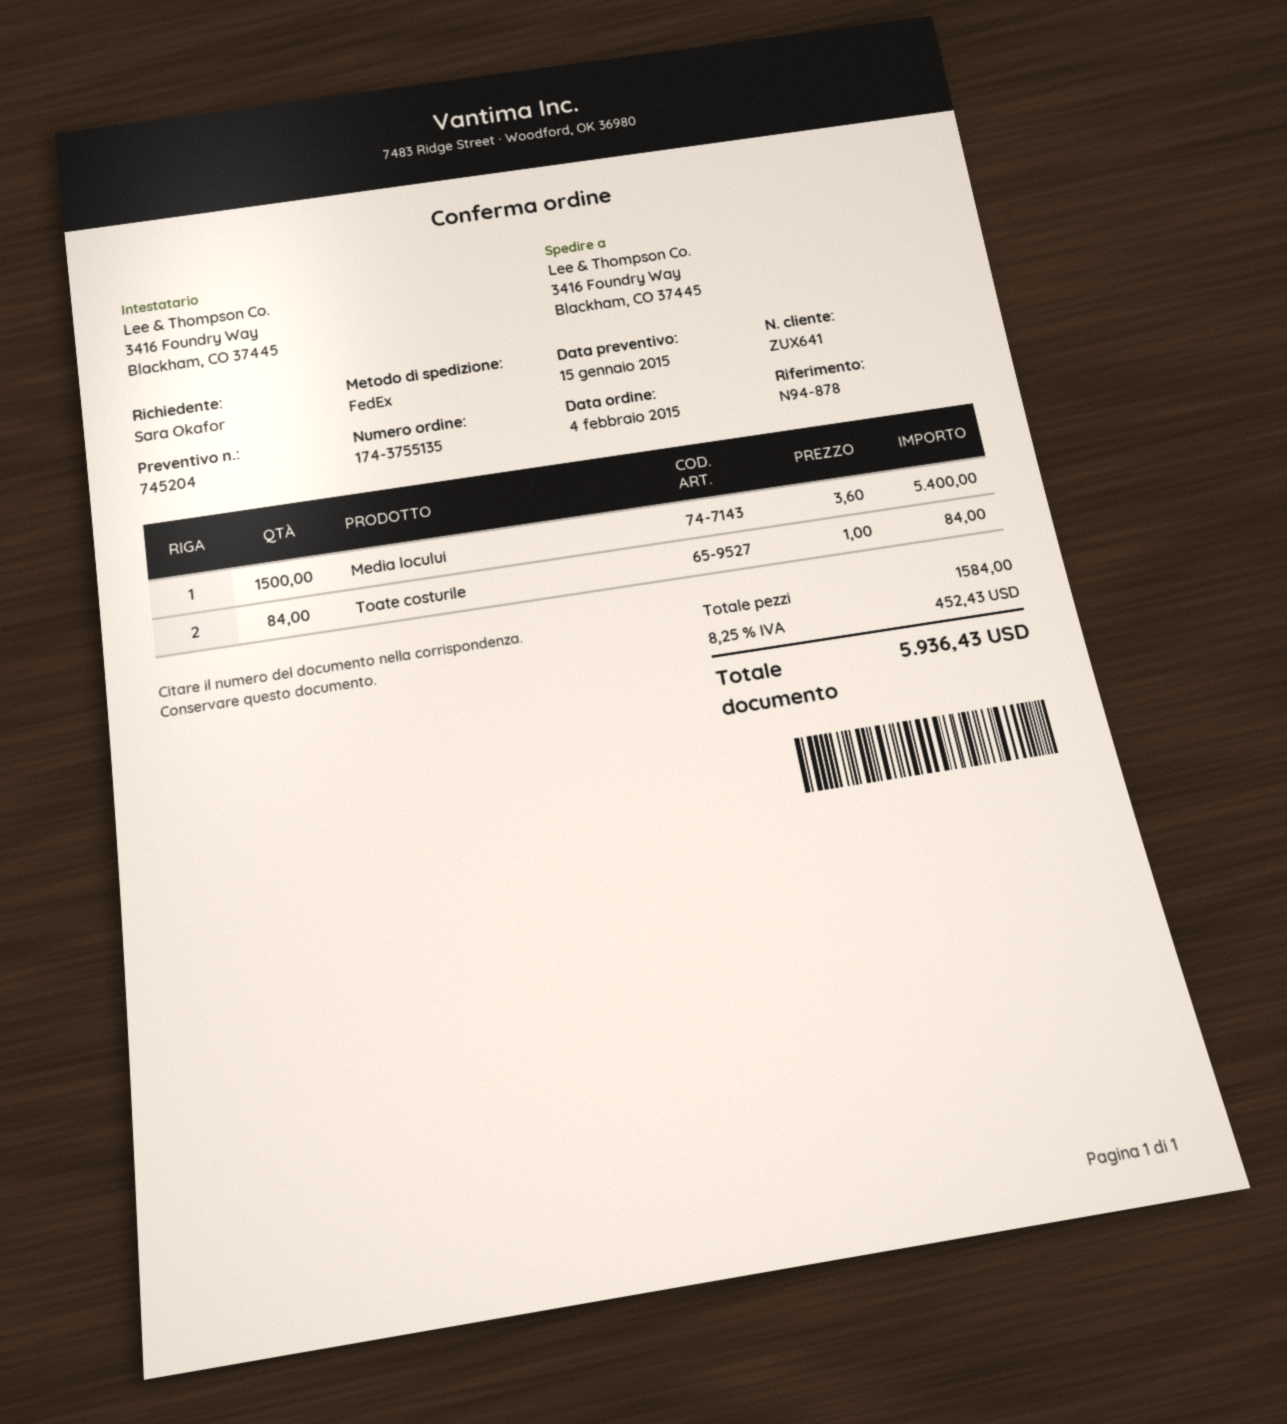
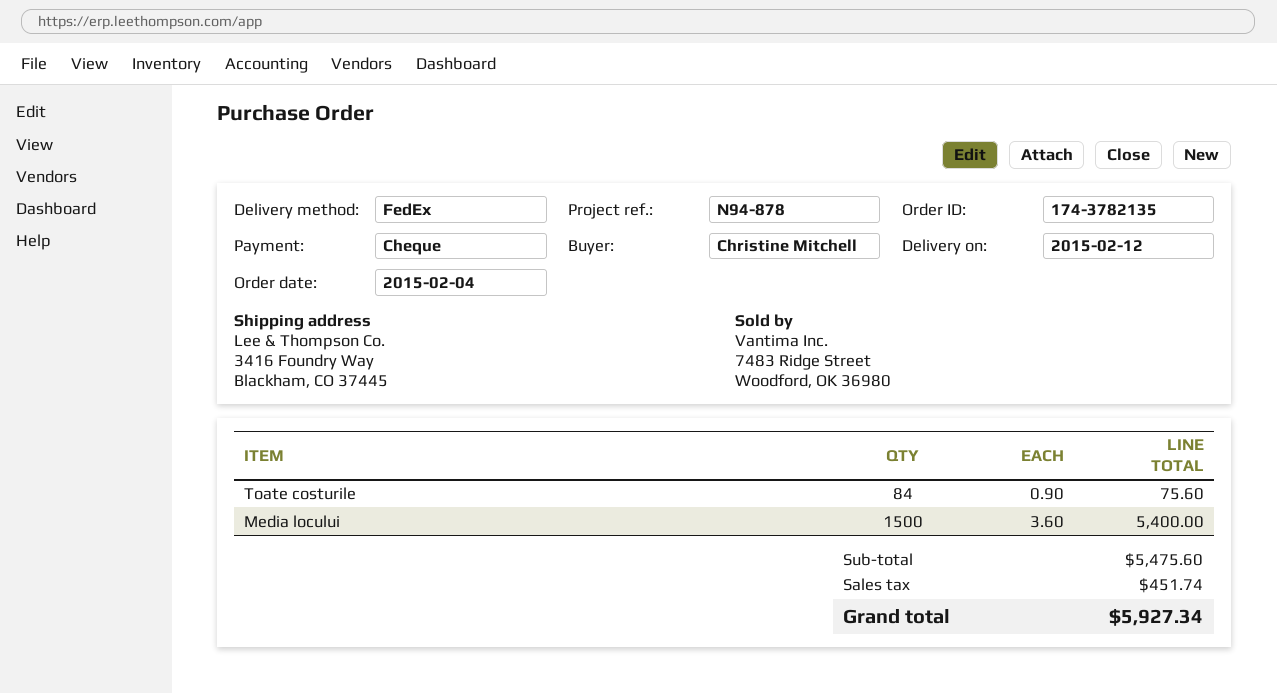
order number: 174-3755135 -> 174-3782135
ordered by: Sara Okafor -> Christine Mitchell
Toate costurile: 84 x 1.00 = 84.00 -> 84 x 0.90 = 75.60
tax: 452.43 -> 451.74
total: 5936.43 -> 5927.34

